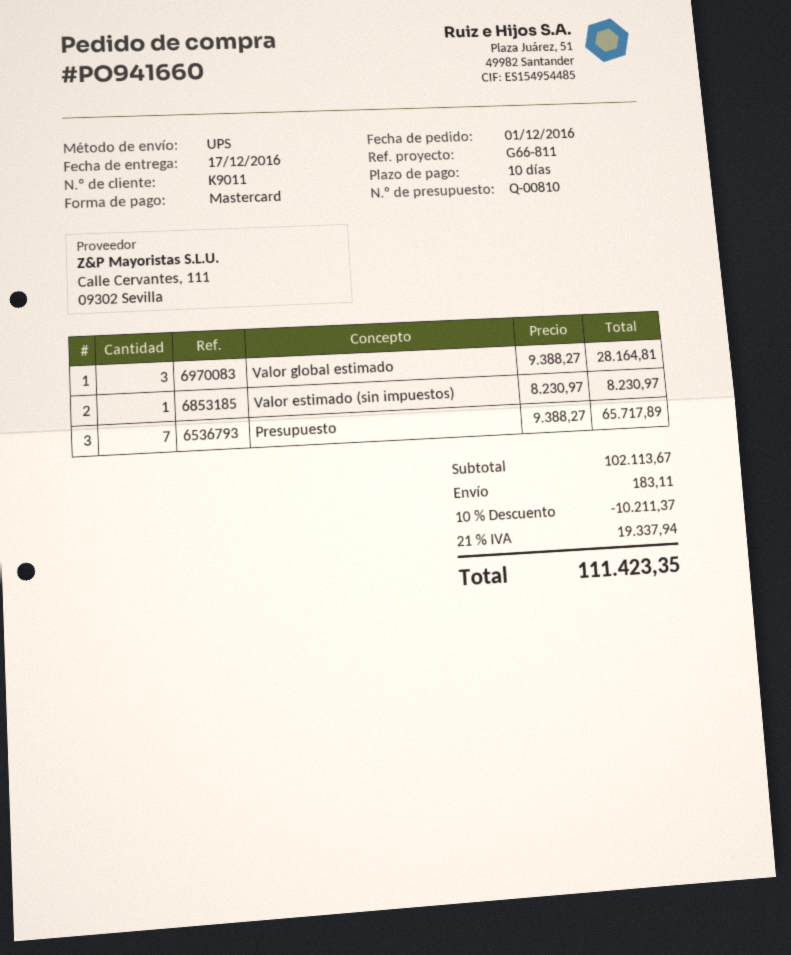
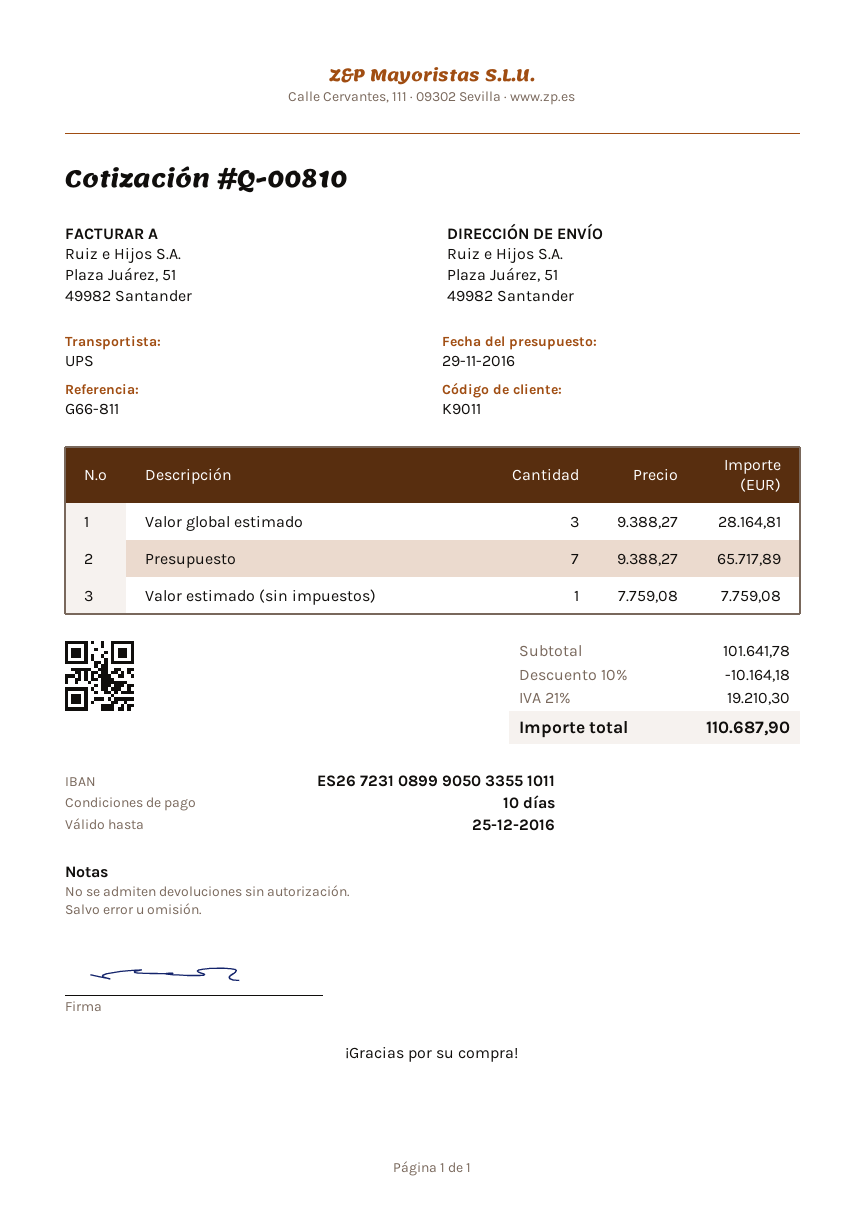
Valor estimado (sin impuestos): 1 x 8230.97 = 8230.97 -> 1 x 7759.08 = 7759.08
subtotal: 102113.67 -> 101641.78
discount: 10% = 10211.37 -> 10% = 10164.18
shipping: 183.11 -> none
tax: 21% = 19337.94 -> 21% = 19210.30
total: 111423.35 -> 110687.90

